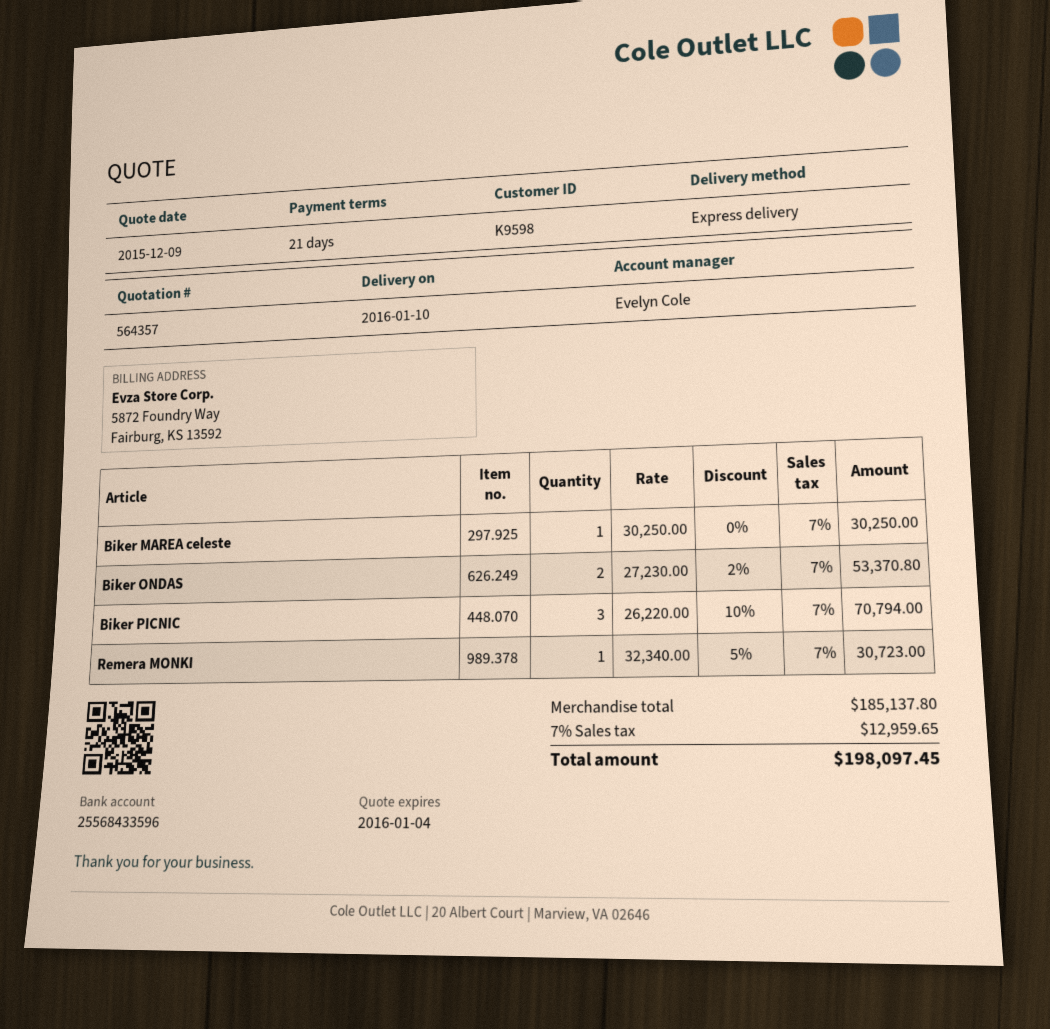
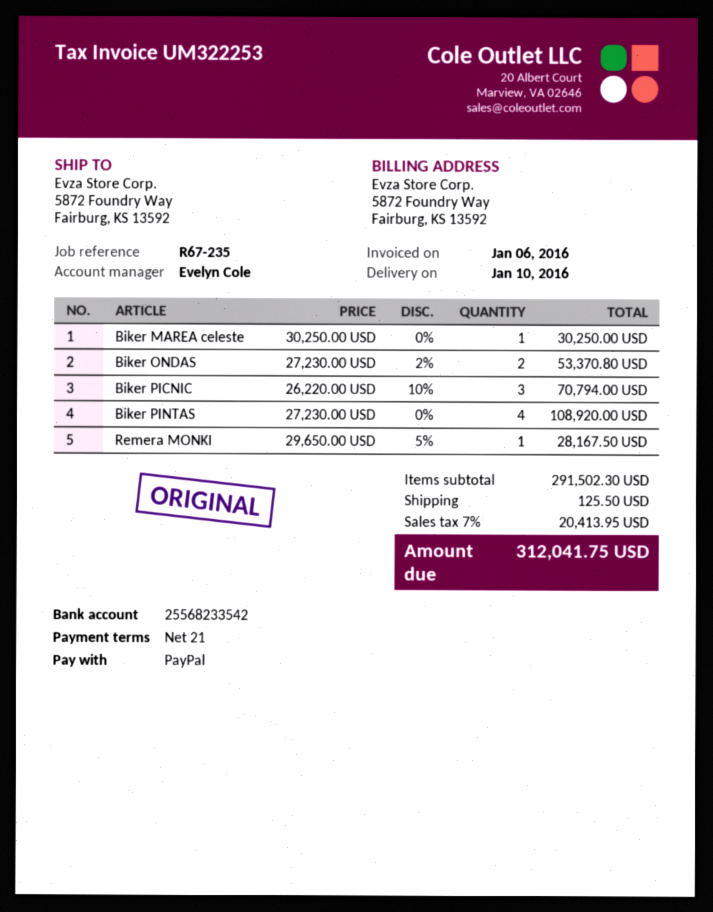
bank account: 25568433596 -> 25568233542
Remera MONKI: 1 x 32340.00 - 5% = 30723.00 -> 1 x 29650.00 - 5% = 28167.50
Biker PINTAS: none -> 4 x 27230.00 = 108920.00
subtotal: 185137.80 -> 291502.30
shipping: none -> 125.50
tax: 7% = 12959.65 -> 7% = 20413.95
total: 198097.45 -> 312041.75

